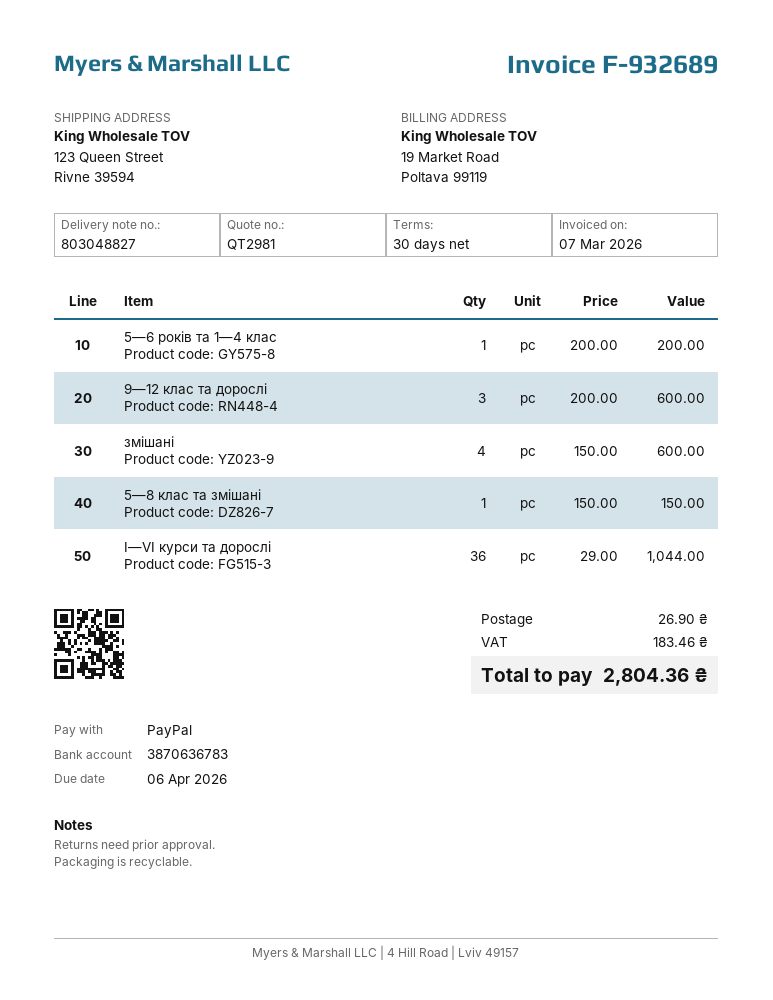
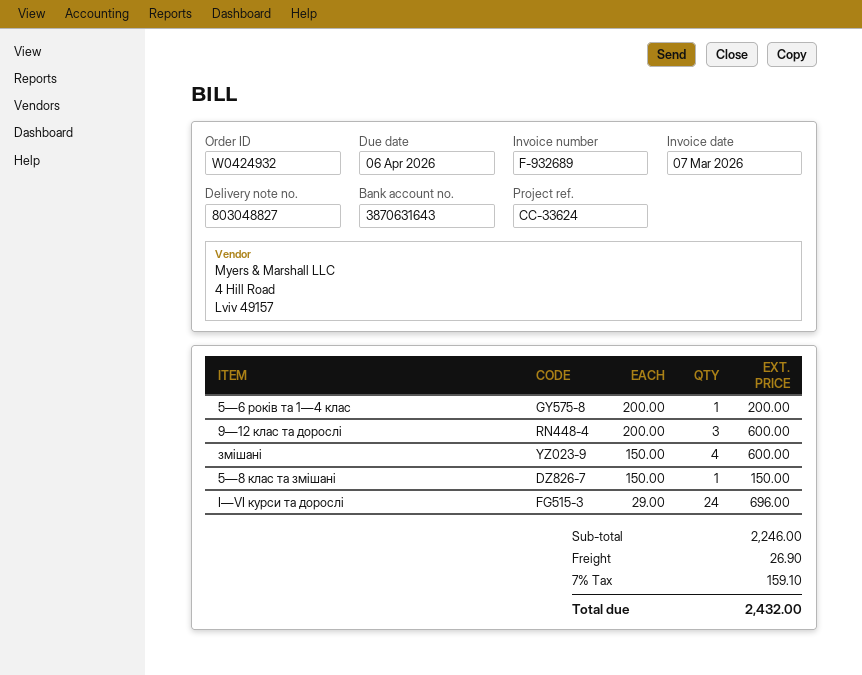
bank account: 3870636783 -> 3870631643
I—VI курси та дорослі: 36 x 29.00 = 1044.00 -> 24 x 29.00 = 696.00
tax: 183.46 -> 159.10
total: 2804.36 -> 2432.00

